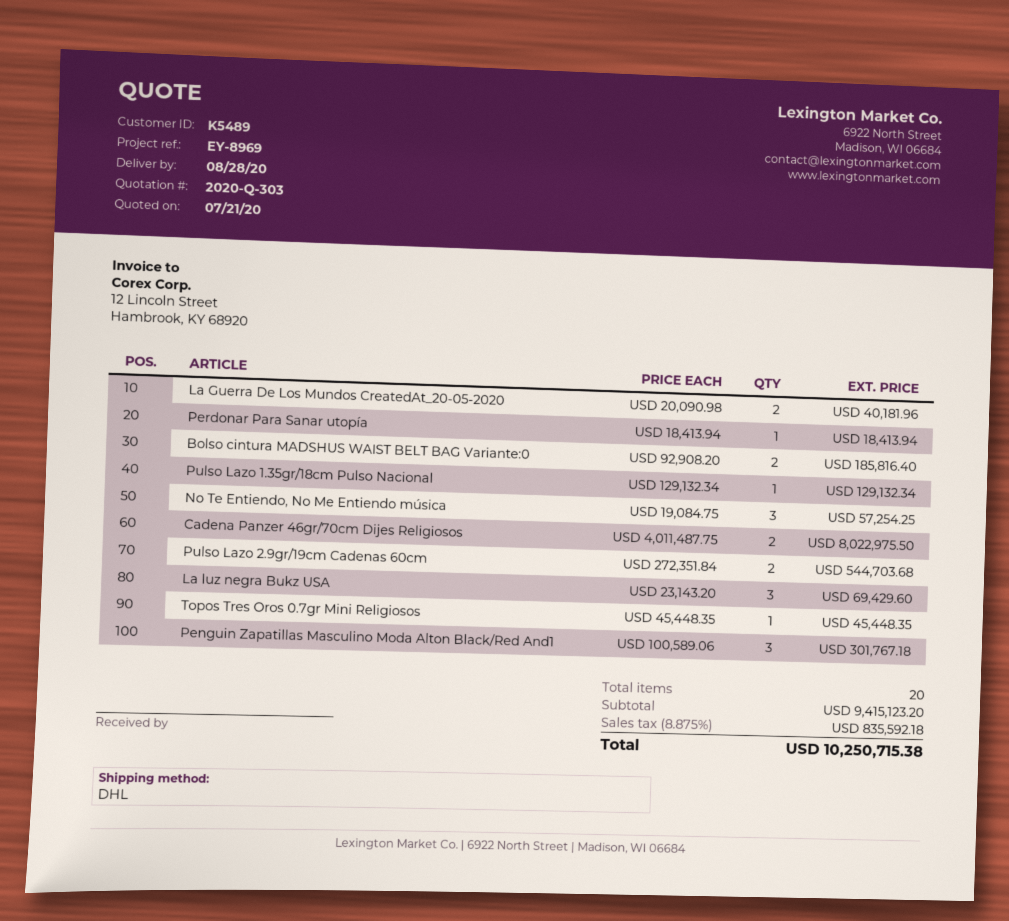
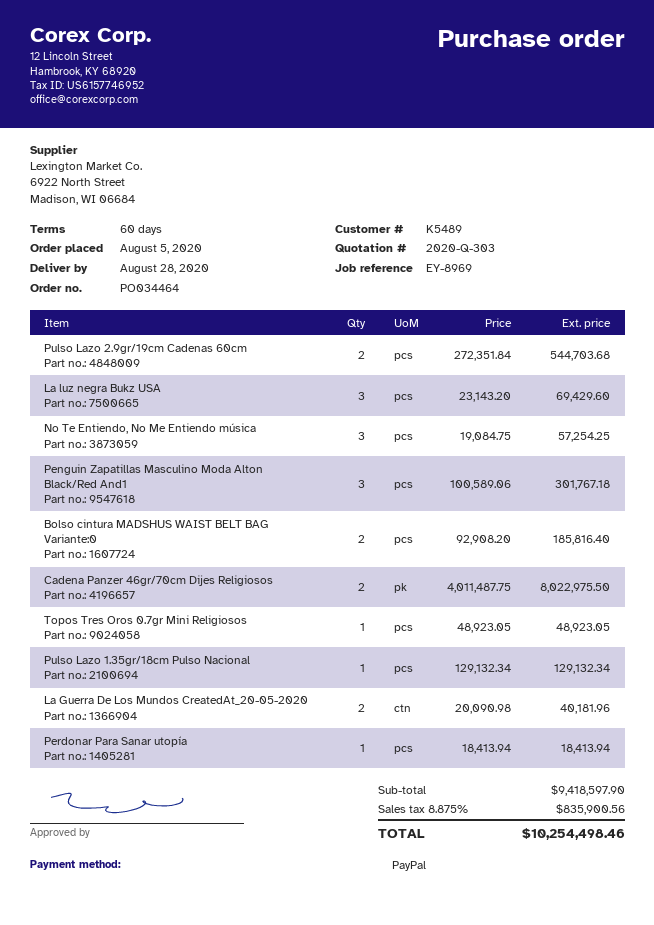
Topos Tres Oros 0.7gr Mini Religiosos: 1 x 45448.35 = 45448.35 -> 1 x 48923.05 = 48923.05
subtotal: 9415123.20 -> 9418597.90
tax: 8.875% = 835592.18 -> 8.875% = 835900.56
total: 10250715.38 -> 10254498.46

